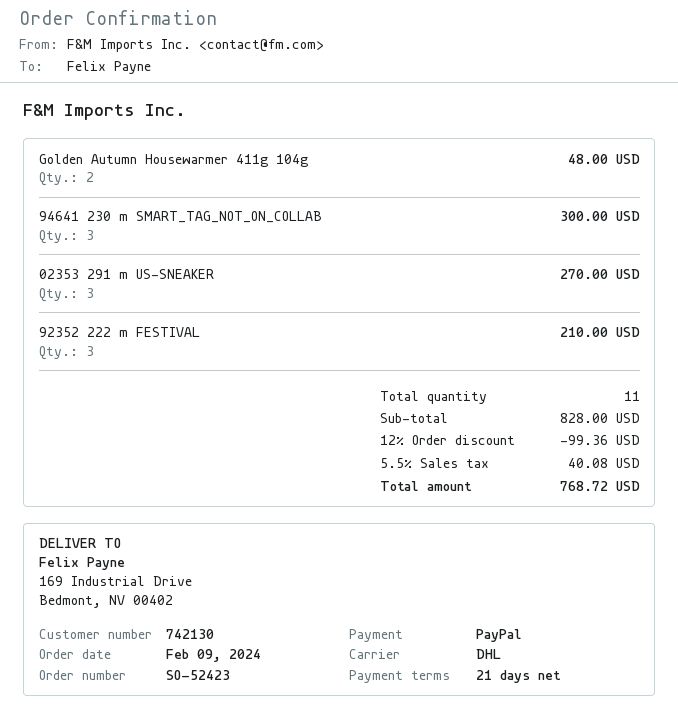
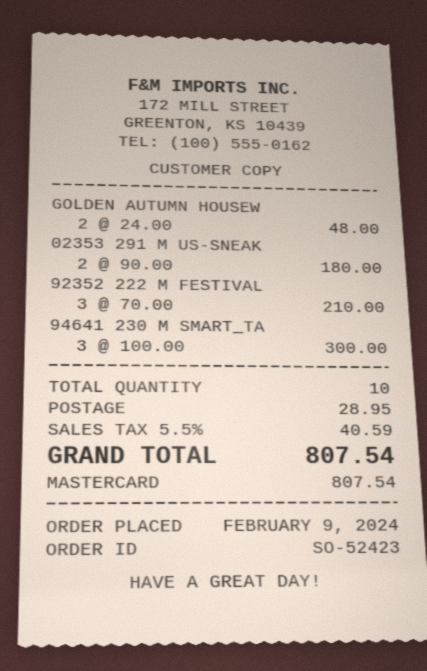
payment method: PayPal -> Mastercard
02353 291 m US-SNEAKER: 3 for 270.00 -> 2 for 180.00
total quantity: 11 -> 10
discount: 12% = 99.36 -> none
shipping: none -> 28.95
tax: 5.5% = 40.08 -> 5.5% = 40.59
total: 768.72 -> 807.54

